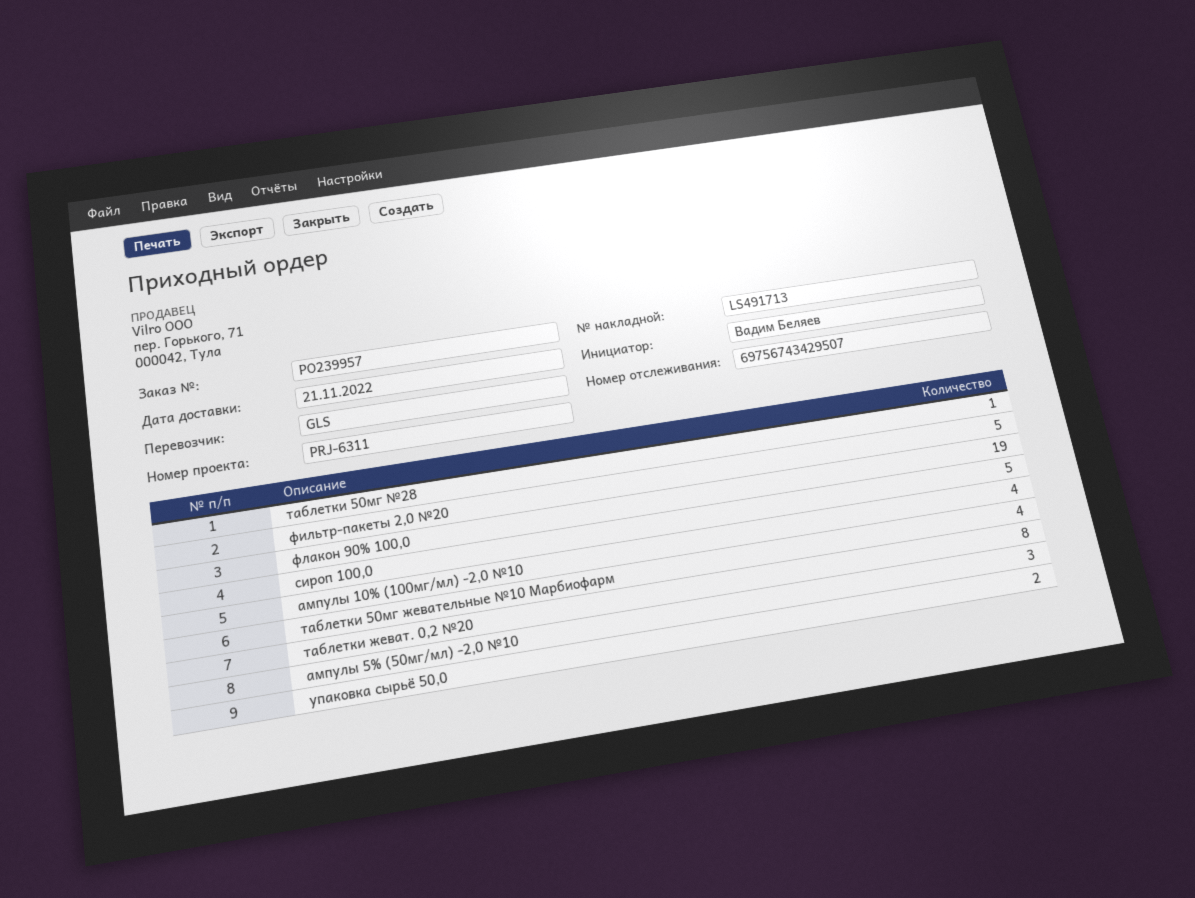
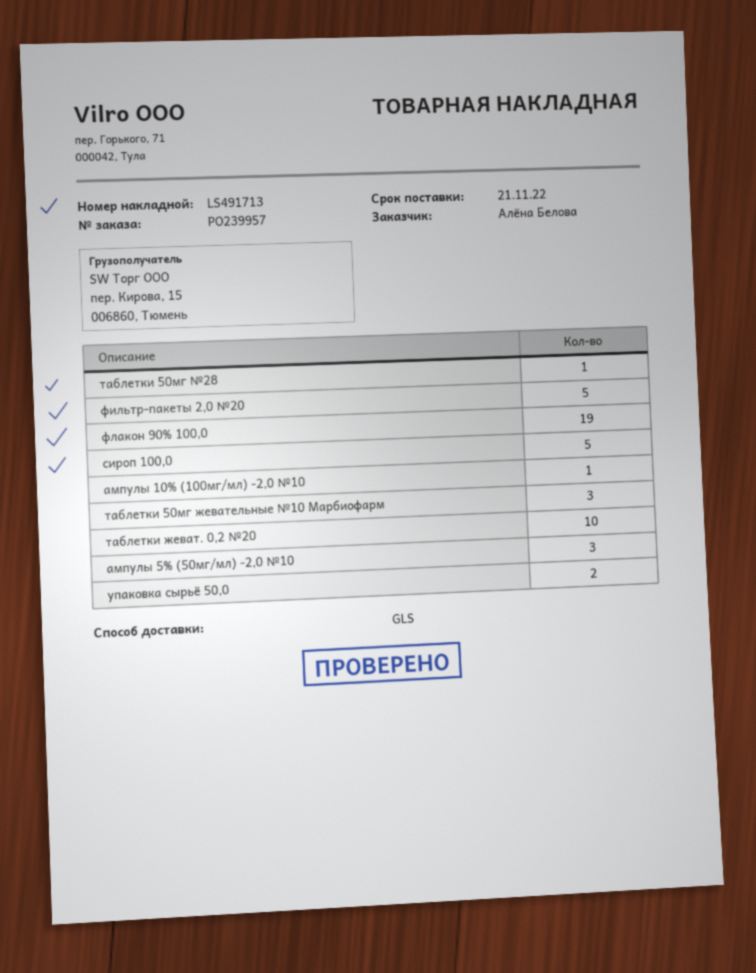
ordered by: Вадим Беляев -> Алёна Белова
ампулы 10% (100мг/мл) -2,0 №10: 4 -> 1
таблетки 50мг жевательные №10 Марбиофарм: 4 -> 3
таблетки жеват. 0,2 №20: 8 -> 10

